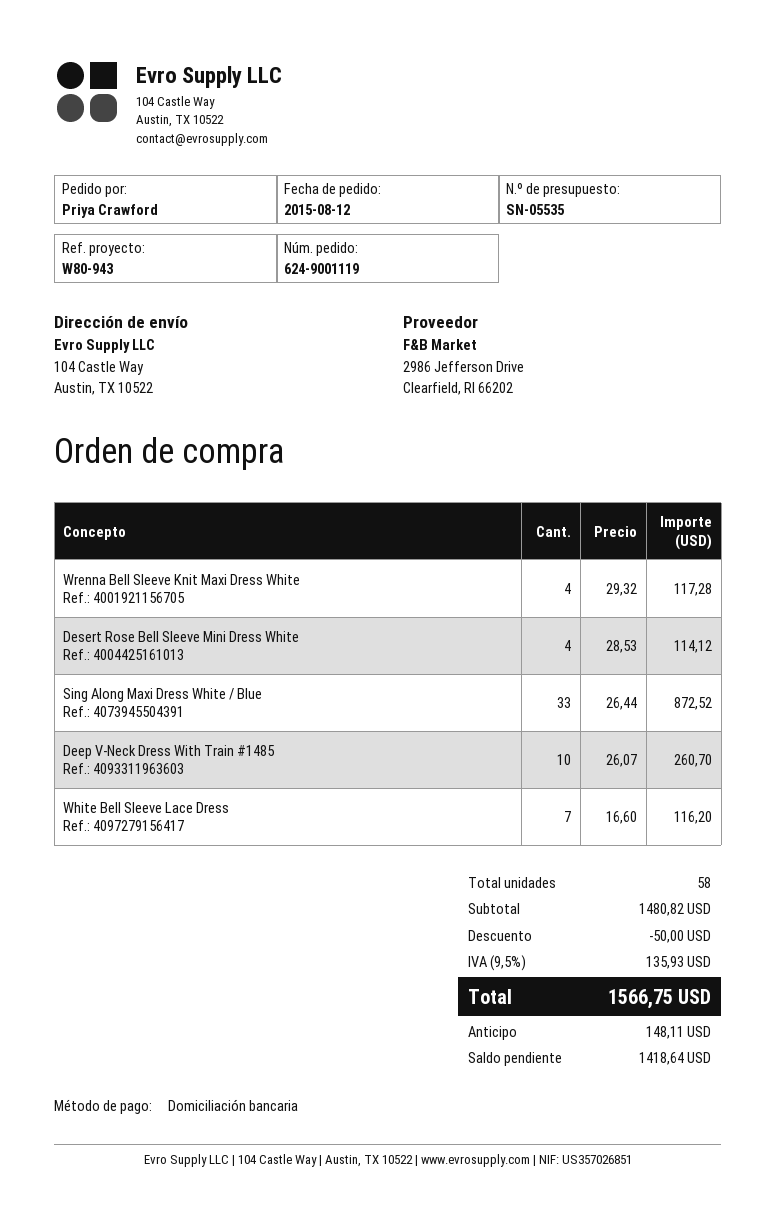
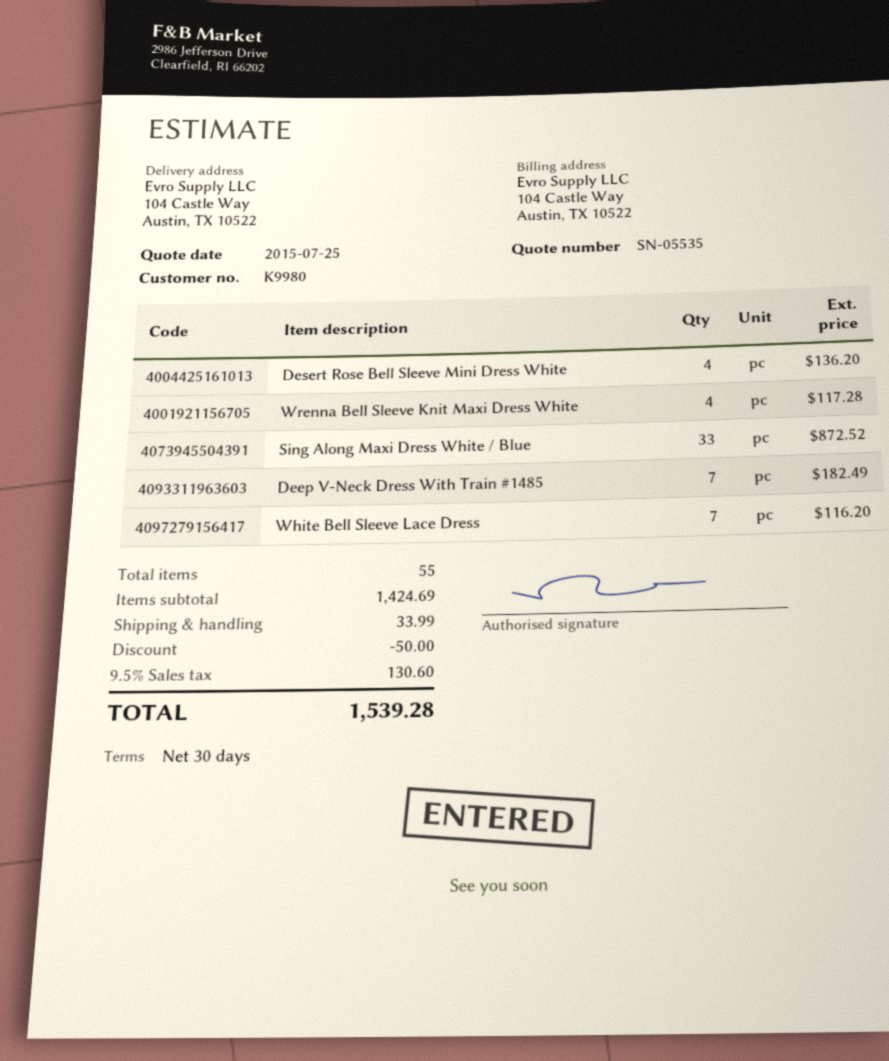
Desert Rose Bell Sleeve Mini Dress White: 4 for 114.12 -> 4 for 136.20
Deep V-Neck Dress With Train #1485: 10 for 260.70 -> 7 for 182.49
total quantity: 58 -> 55
subtotal: 1480.82 -> 1424.69
shipping: none -> 33.99
tax: 9.5% = 135.93 -> 9.5% = 130.60
total: 1566.75 -> 1539.28

